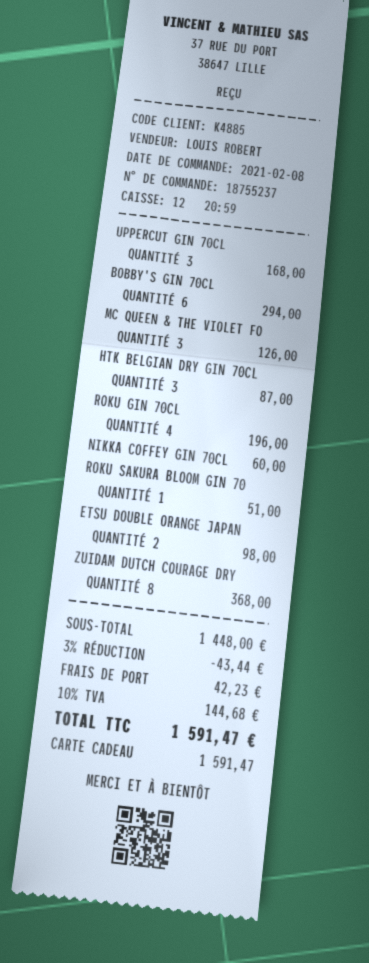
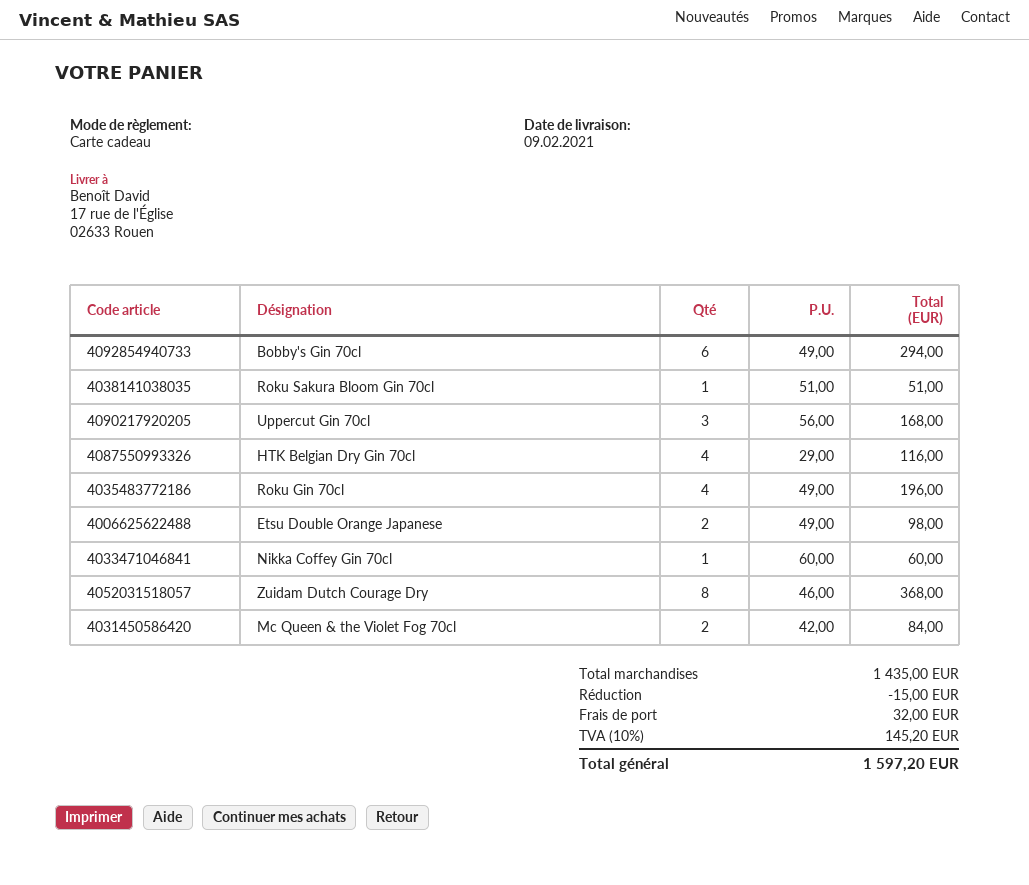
MC QUEEN & THE VIOLET FO: 3 for 126.00 -> 2 for 84.00
HTK BELGIAN DRY GIN 70CL: 3 for 87.00 -> 4 for 116.00
subtotal: 1448.00 -> 1435.00
discount: 43.44 -> 15.00
shipping: 42.23 -> 32.00
tax: 10% = 144.68 -> 10% = 145.20
total: 1591.47 -> 1597.20

